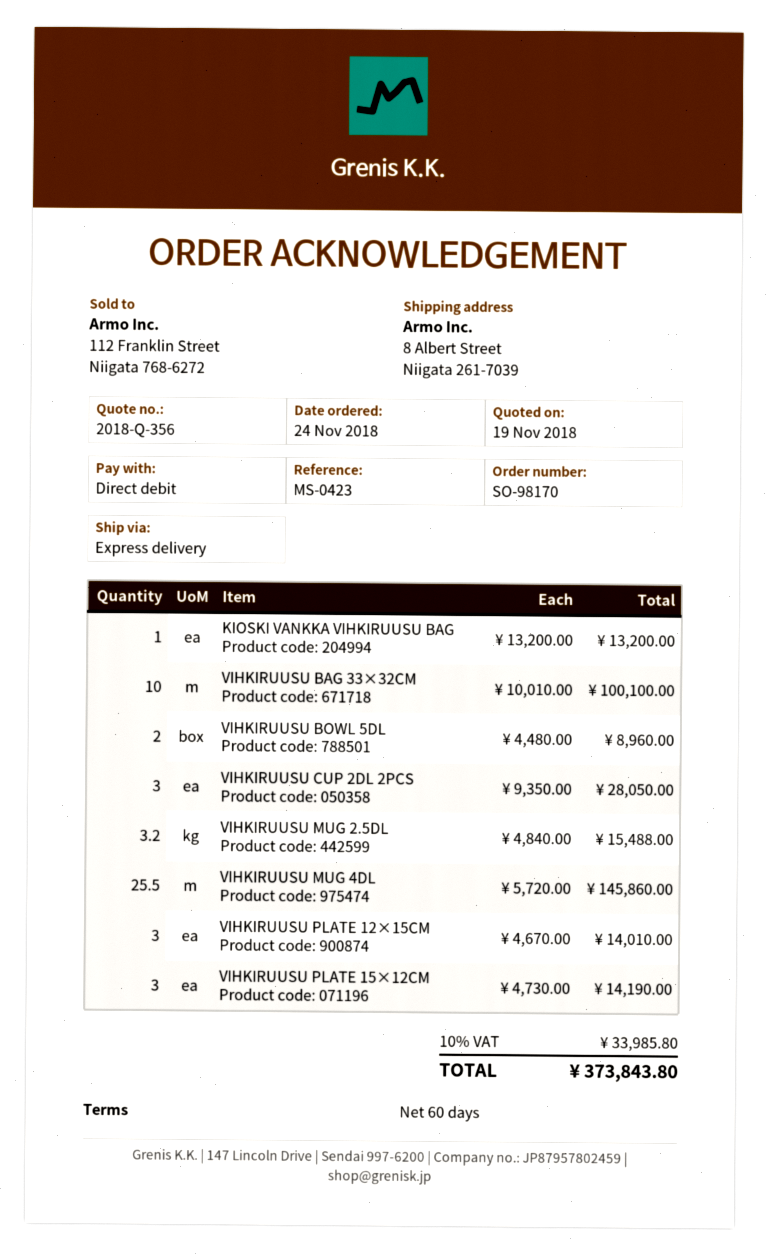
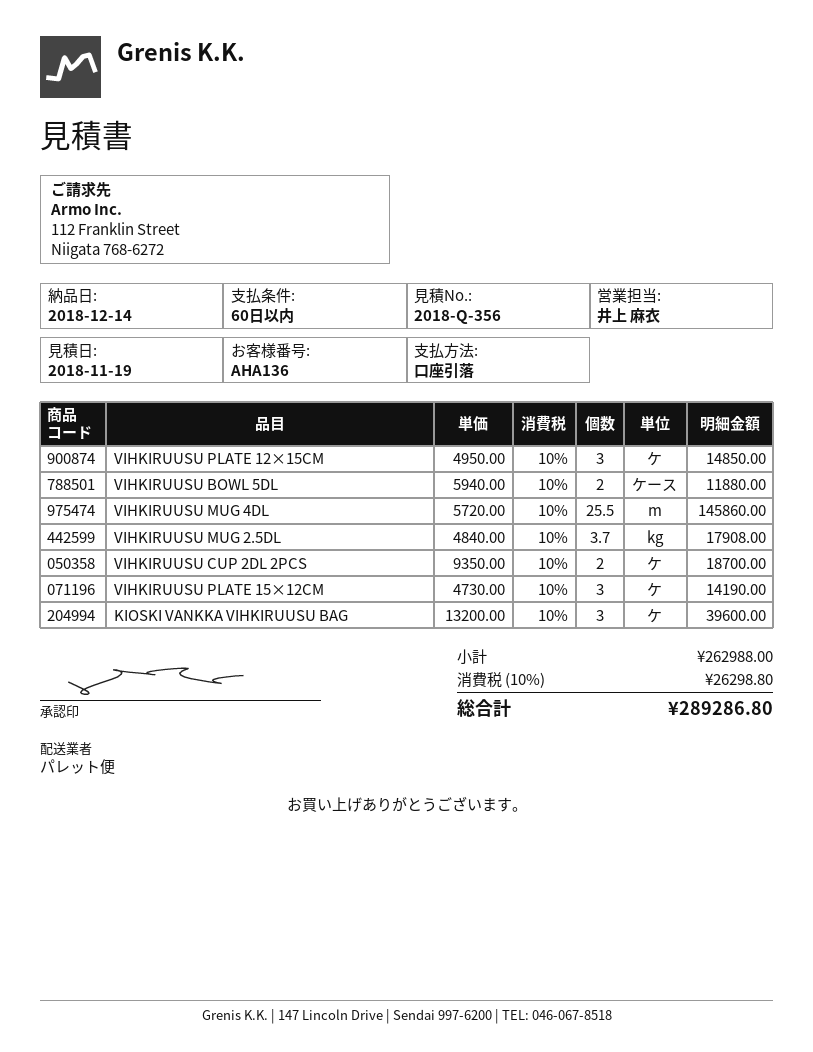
shipping method: express -> pallet freight
KIOSKI VANKKA VIHKIRUUSU BAG: 1 x 13200.00 = 13200.00 -> 3 x 13200.00 = 39600.00
VIHKIRUUSU BAG 33×32CM: 10 x 10010.00 = 100100.00 -> none
VIHKIRUUSU BOWL 5DL: 2 x 4480.00 = 8960.00 -> 2 x 5940.00 = 11880.00
VIHKIRUUSU CUP 2DL 2PCS: 3 x 9350.00 = 28050.00 -> 2 x 9350.00 = 18700.00
VIHKIRUUSU MUG 2.5DL: 3.2 x 4840.00 = 15488.00 -> 3.7 x 4840.00 = 17908.00
VIHKIRUUSU PLATE 12×15CM: 3 x 4670.00 = 14010.00 -> 3 x 4950.00 = 14850.00
tax: 10% = 33985.80 -> 10% = 26298.80
total: 373843.80 -> 289286.80

